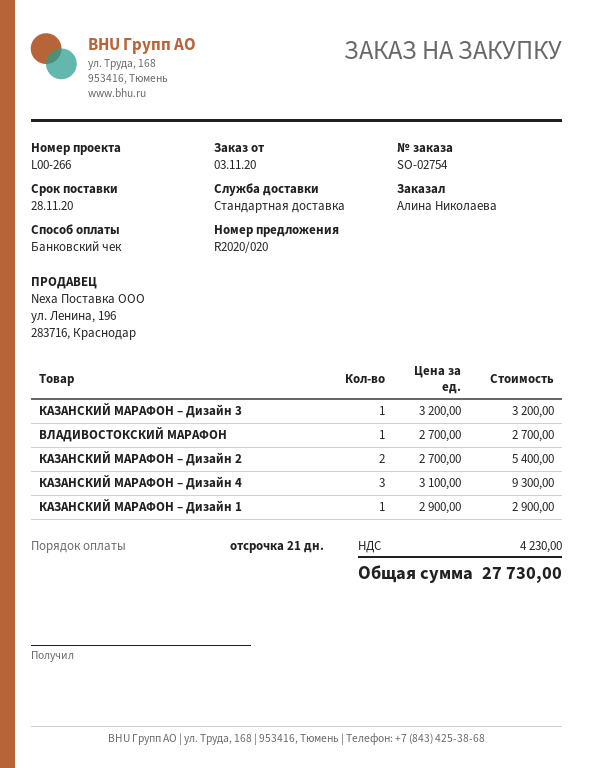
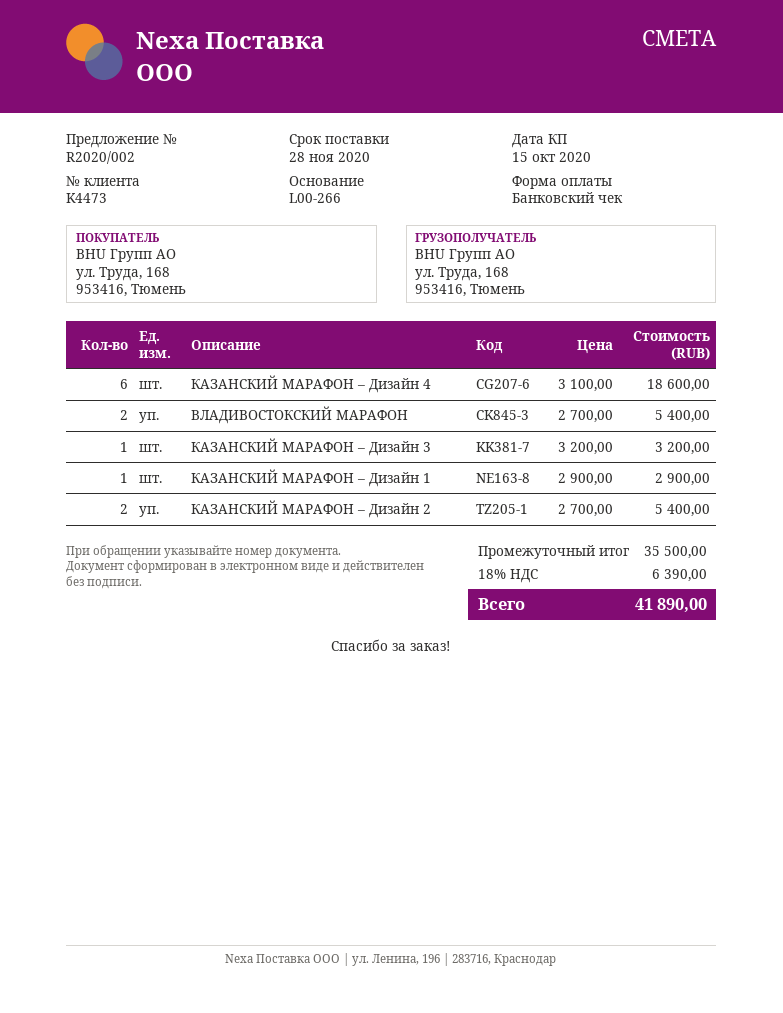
quote number: R2020/020 -> R2020/002
ВЛАДИВОСТОКСКИЙ МАРАФОН: 1 x 2700.00 = 2700.00 -> 2 x 2700.00 = 5400.00
КАЗАНСКИЙ МАРАФОН – Дизайн 4: 3 x 3100.00 = 9300.00 -> 6 x 3100.00 = 18600.00
tax: 4230.00 -> 6390.00
total: 27730.00 -> 41890.00

